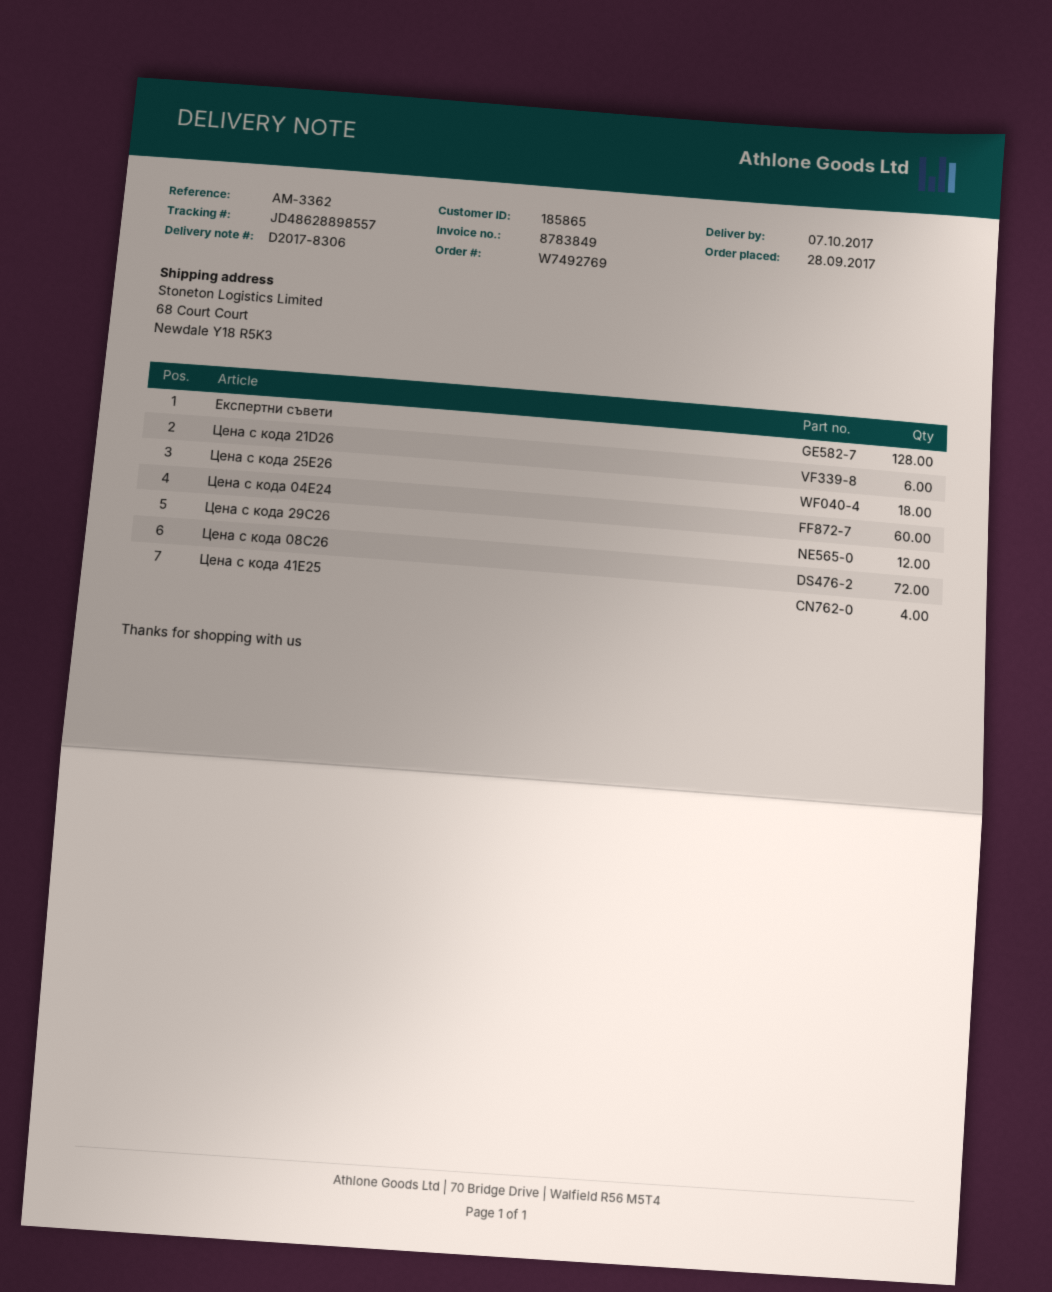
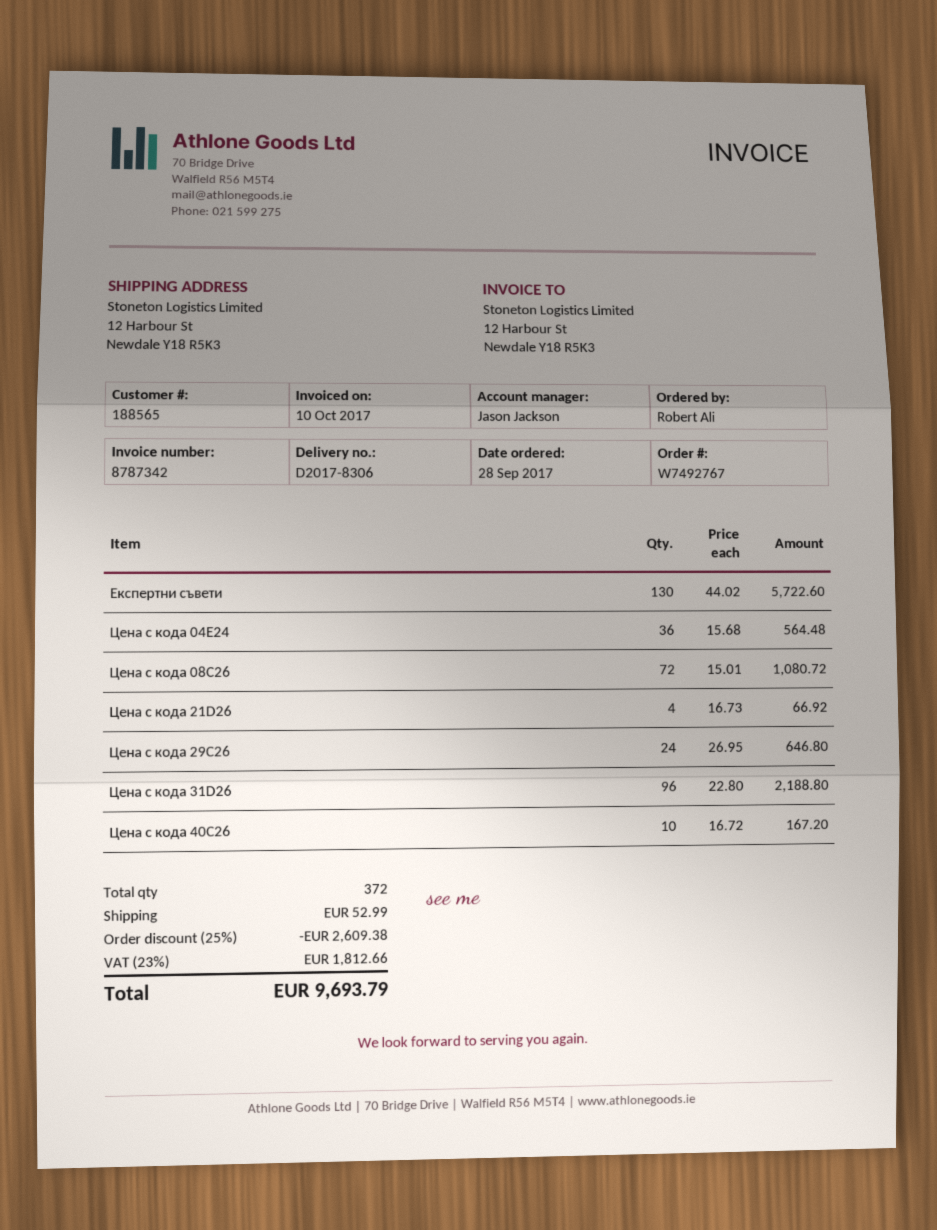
order number: W7492769 -> W7492767
invoice number: 8783849 -> 8787342
customer number: 185865 -> 188565
ship to: 68 Court Court, Newdale Y18 R5K3 -> 12 Harbour St, Newdale Y18 R5K3
Експертни съвети: 128 -> 130
Цена с кода 21D26: 6 -> 4
Цена с кода 25E26: 18 -> none
Цена с кода 04E24: 60 -> 36
Цена с кода 29C26: 12 -> 24
Цена с кода 41E25: 4 -> none
Цена с кода 31D26: none -> 96
Цена с кода 40C26: none -> 10

